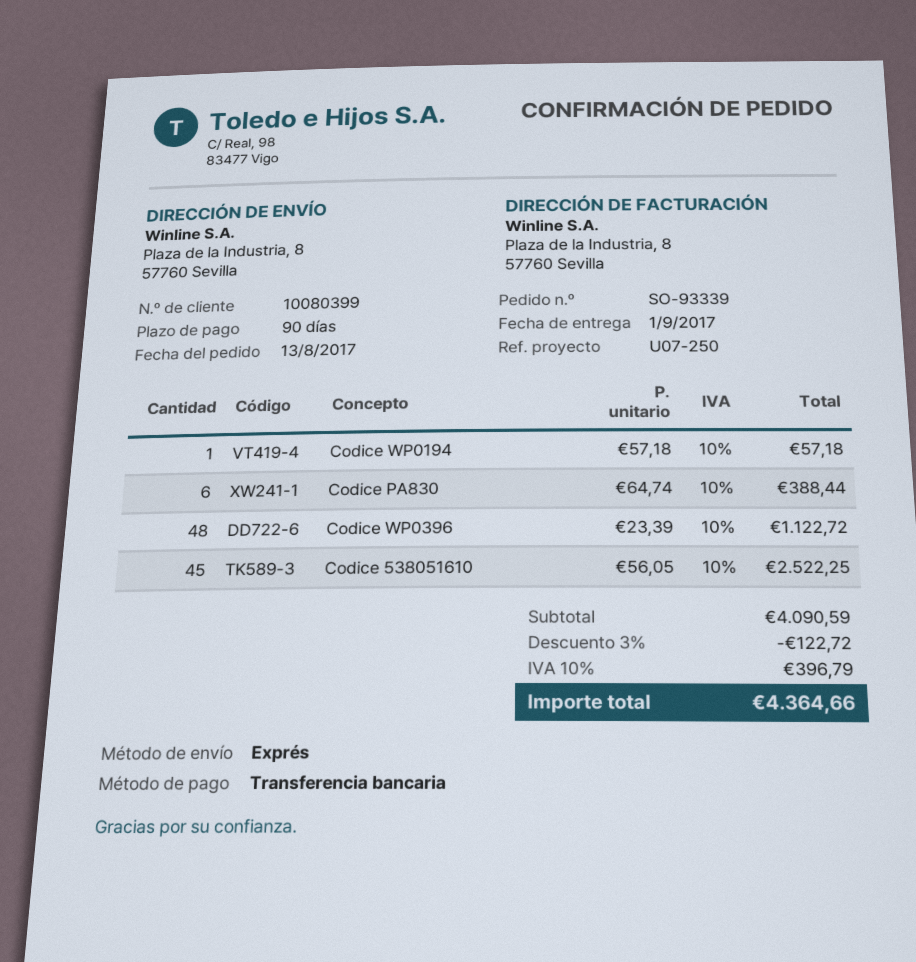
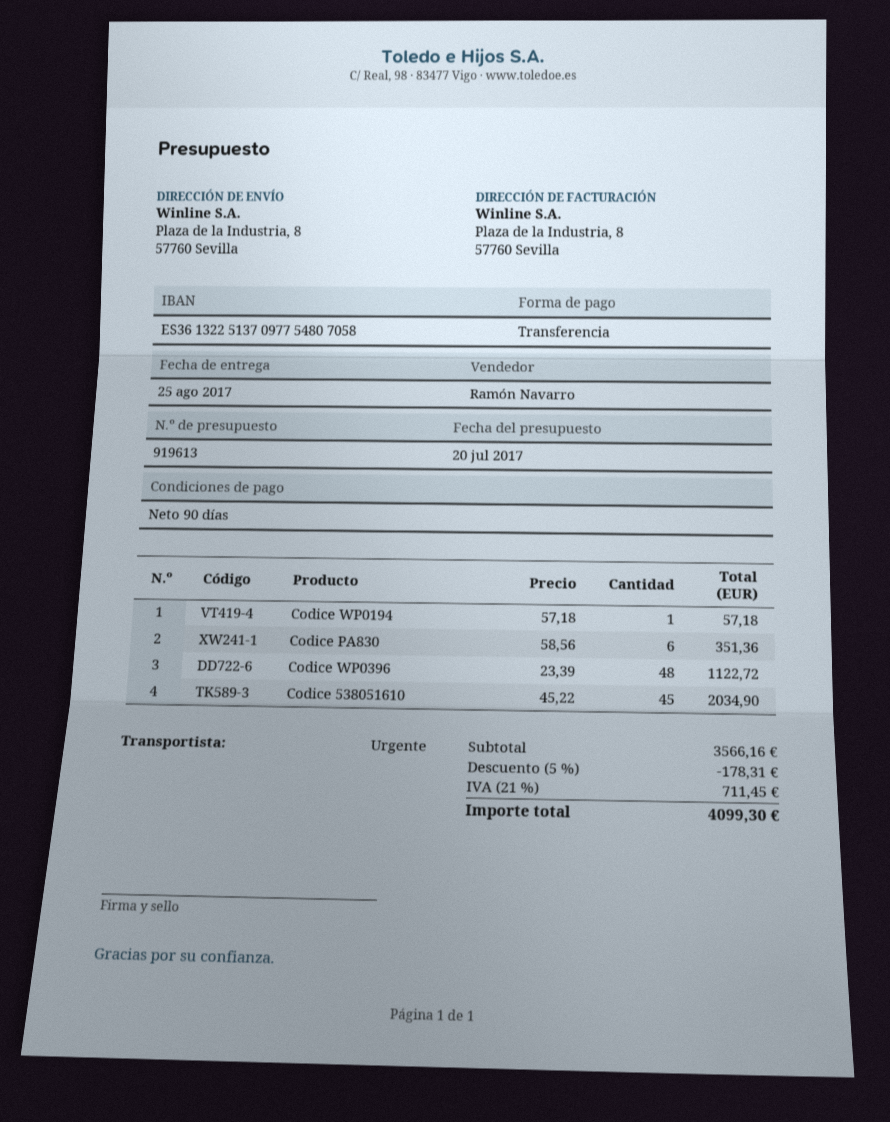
delivery date: 2017-09-01 -> 2017-08-25
Codice PA830: 6 x 64.74 = 388.44 -> 6 x 58.56 = 351.36
Codice 538051610: 45 x 56.05 = 2522.25 -> 45 x 45.22 = 2034.90
subtotal: 4090.59 -> 3566.16
discount: 3% = 122.72 -> 5% = 178.31
tax: 10% = 396.79 -> 21% = 711.45
total: 4364.66 -> 4099.30

